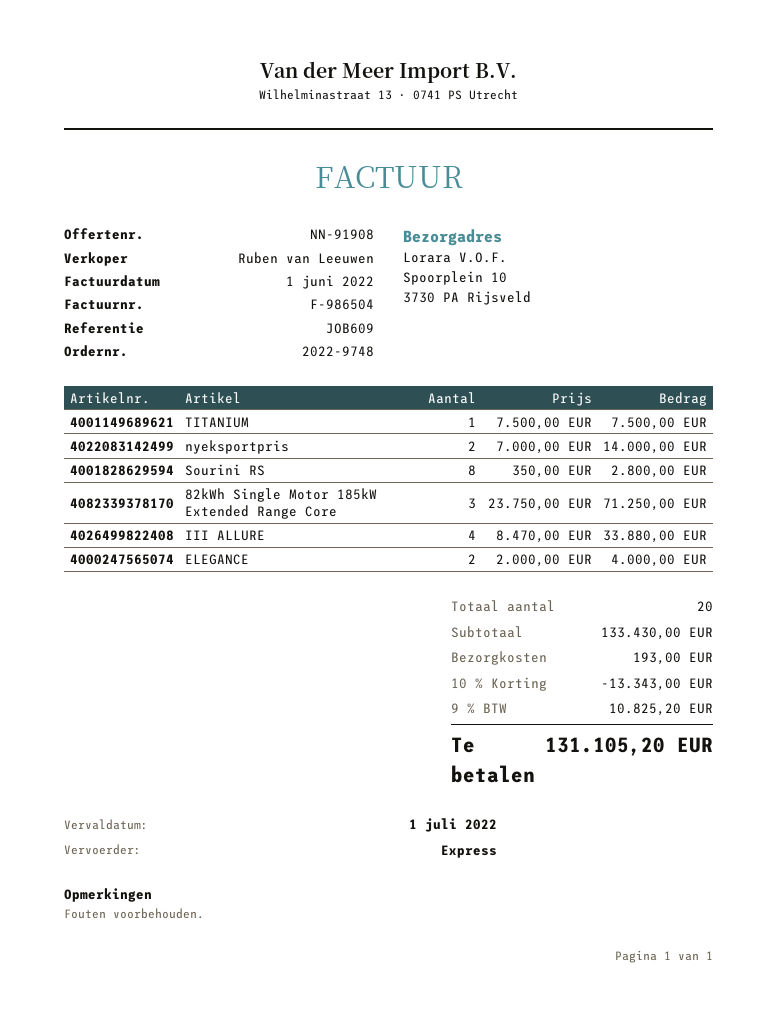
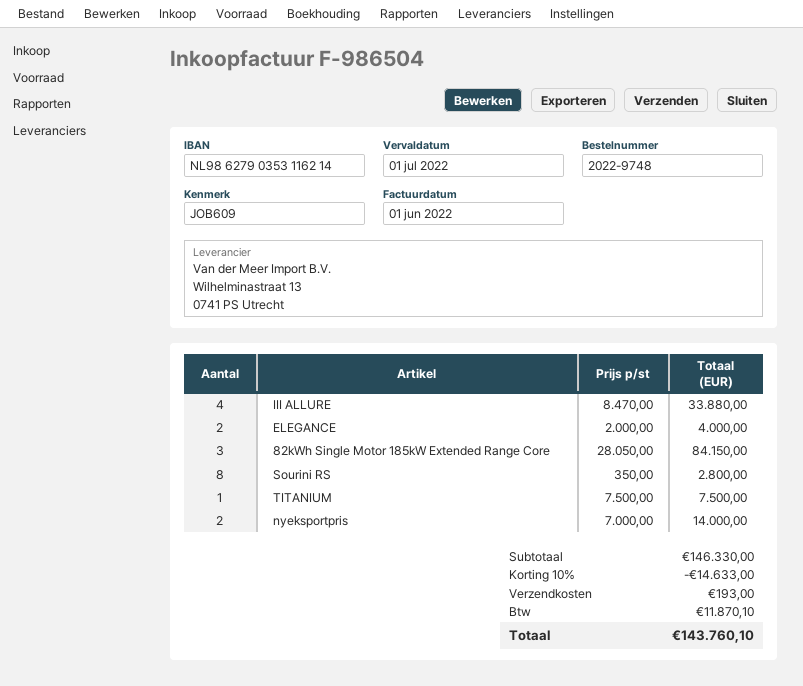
82kWh Single Motor 185kW Extended Range Core: 3 x 23750.00 = 71250.00 -> 3 x 28050.00 = 84150.00
subtotal: 133430.00 -> 146330.00
discount: 10% = 13343.00 -> 10% = 14633.00
tax: 10825.20 -> 11870.10
total: 131105.20 -> 143760.10

